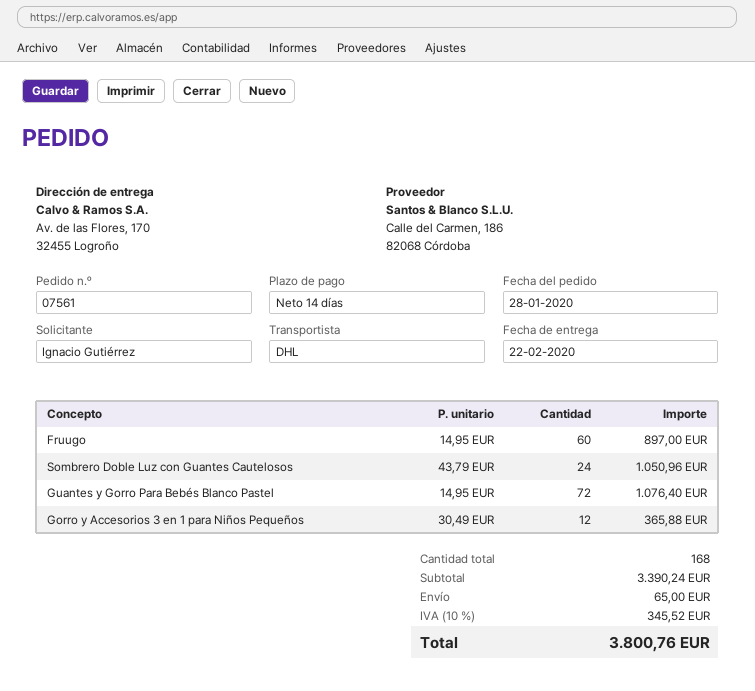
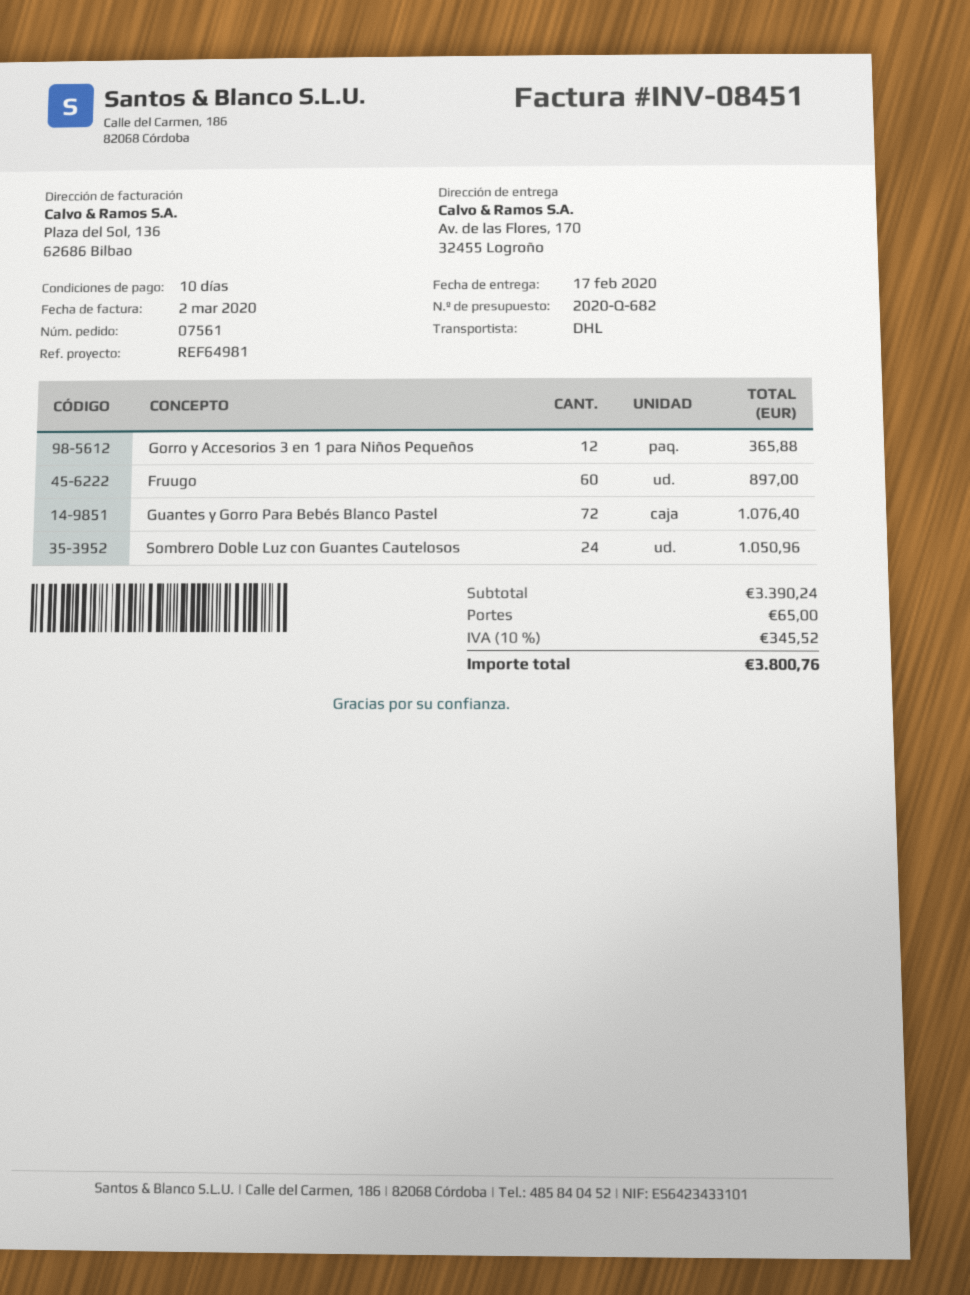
delivery date: 2020-02-22 -> 2020-02-17
payment terms: 14 days -> 10 days

